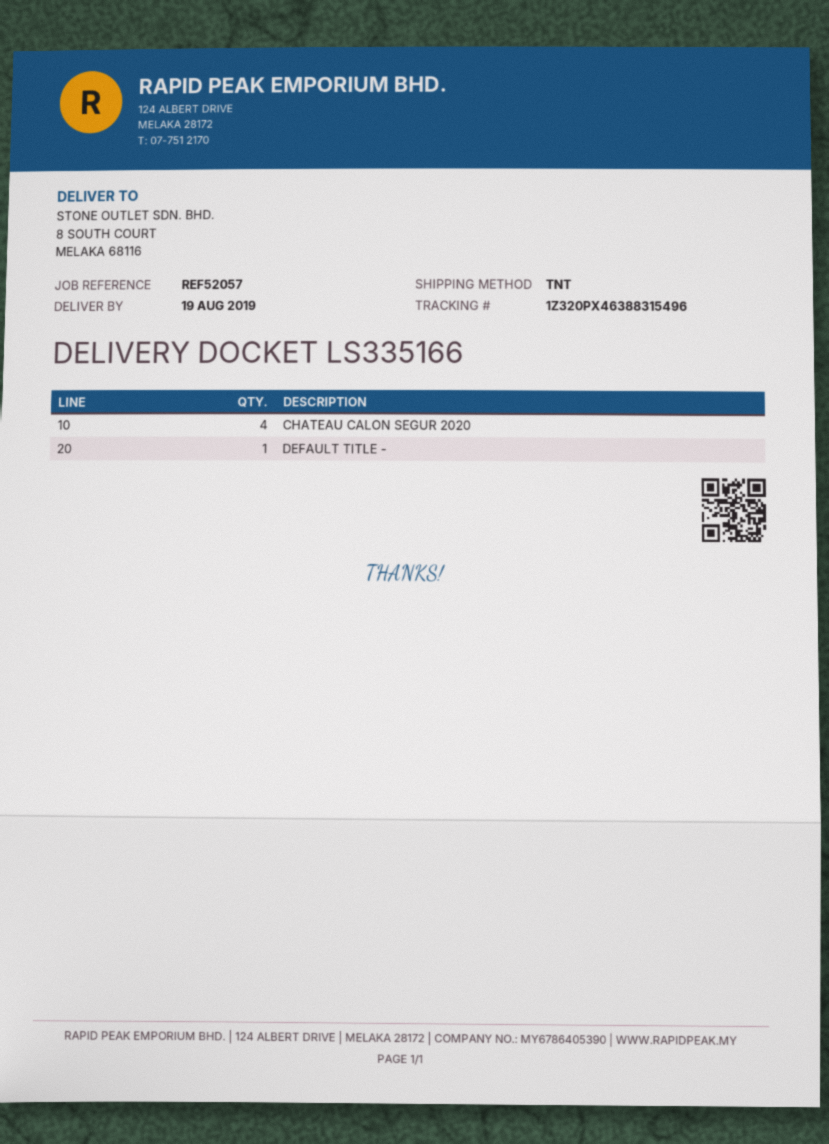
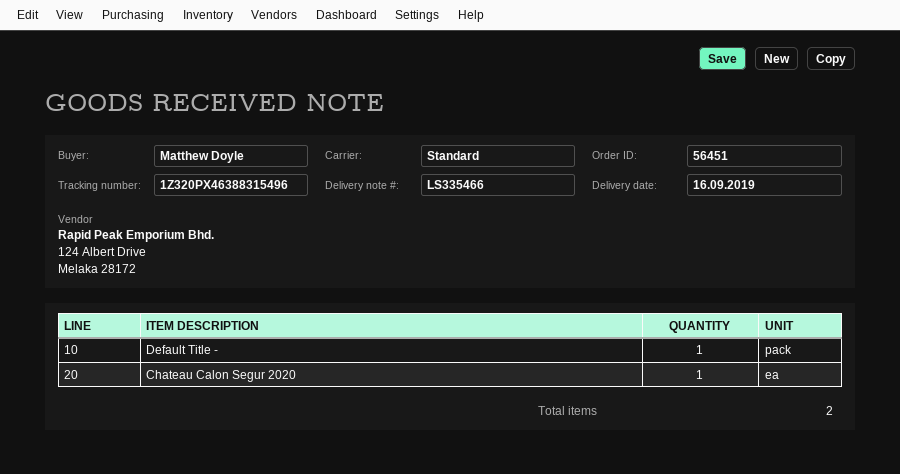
delivery note number: LS335166 -> LS335466
delivery date: 2019-08-19 -> 2019-09-16
shipping method: TNT -> standard
CHATEAU CALON SEGUR 2020: 4 -> 1

